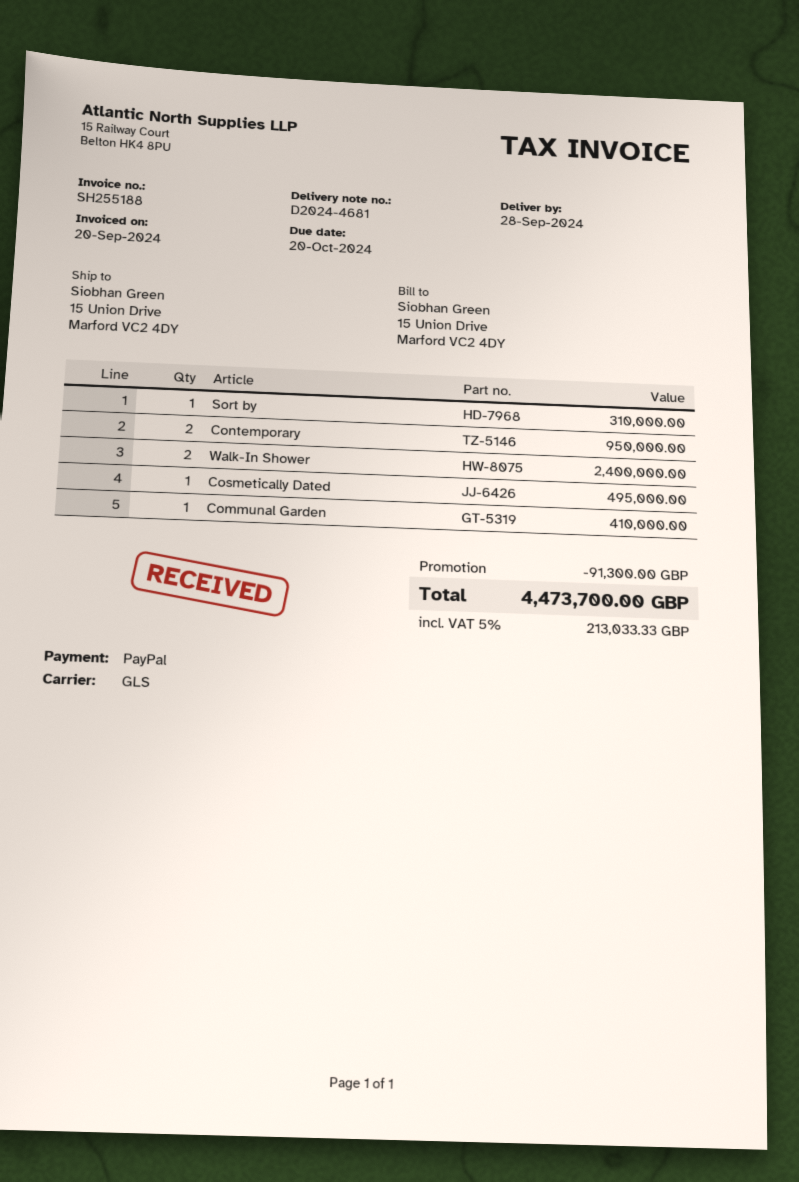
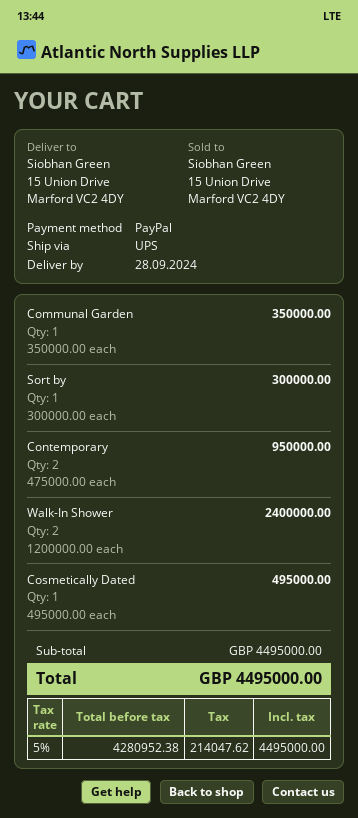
shipping method: GLS -> UPS
Sort by: 1 for 310000.00 -> 1 for 300000.00
Communal Garden: 1 for 410000.00 -> 1 for 350000.00
discount: 91300.00 -> none
tax: 5% = 213033.33 -> 5% = 214047.62
total: 4473700.00 -> 4495000.00

